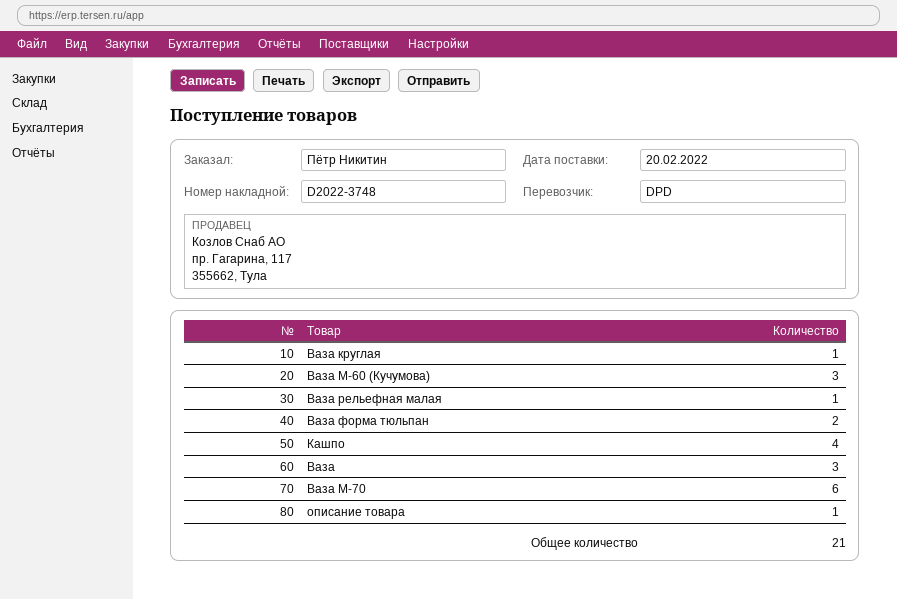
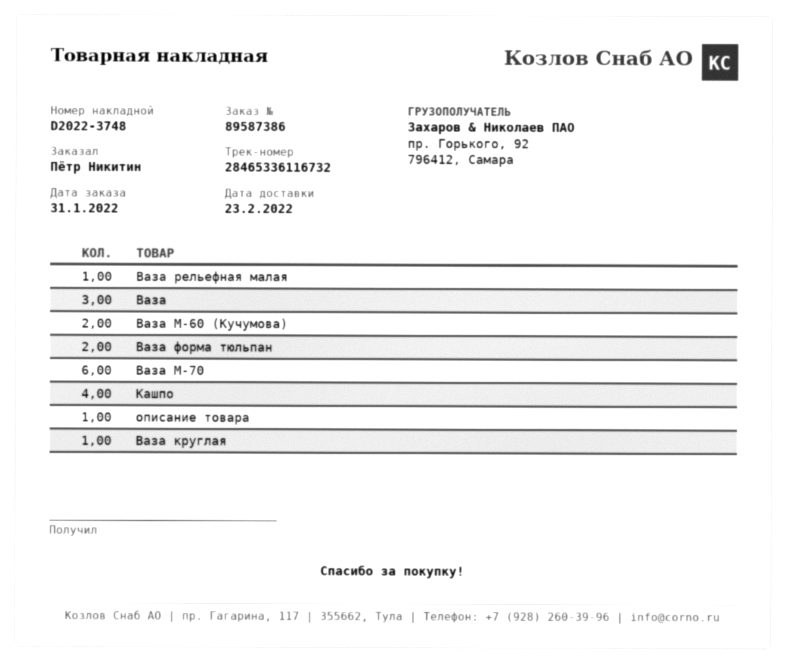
delivery date: 2022-02-20 -> 2022-02-23
Ваза М-60 (Кучумова): 3 -> 2

